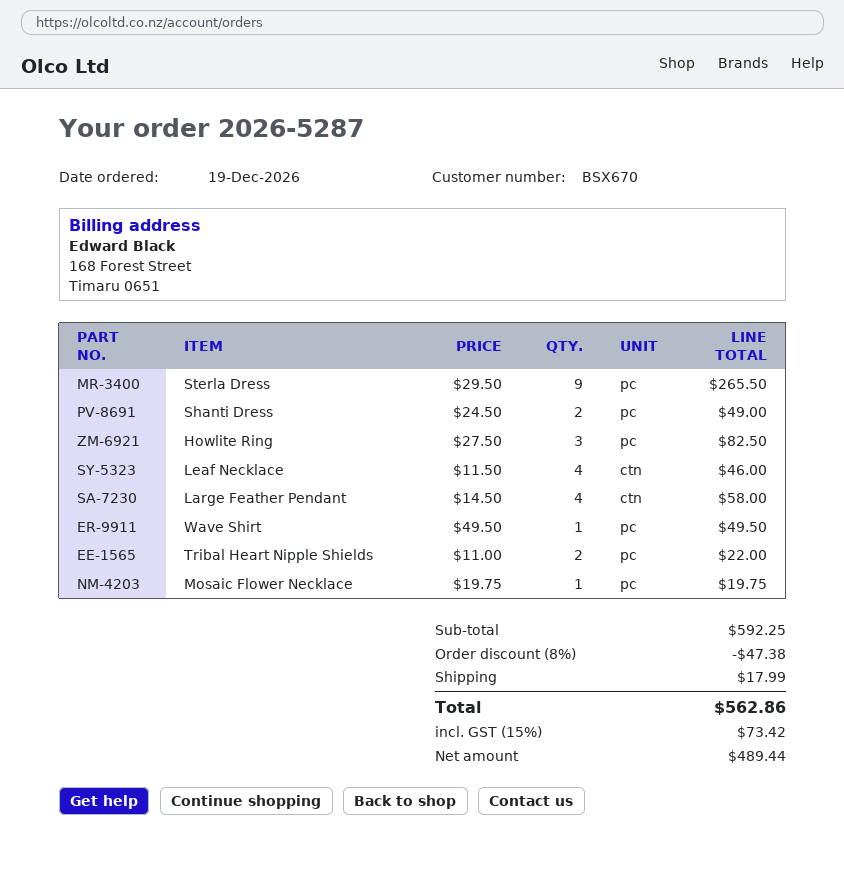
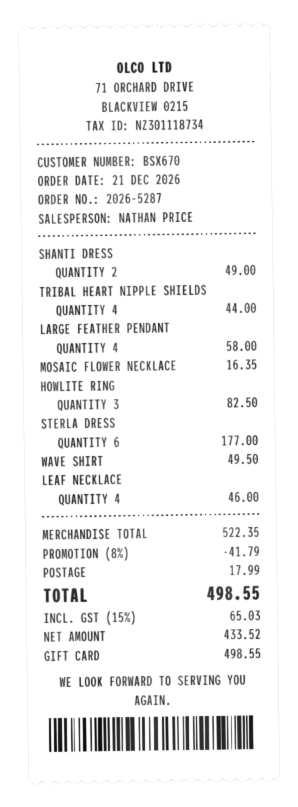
order date: 2026-12-19 -> 2026-12-21
Sterla Dress: 9 for 265.50 -> 6 for 177.00
Tribal Heart Nipple Shields: 2 for 22.00 -> 4 for 44.00
Mosaic Flower Necklace: 1 for 19.75 -> 1 for 16.35
subtotal: 592.25 -> 522.35
discount: 8% = 47.38 -> 8% = 41.79
net: 489.44 -> 433.52
tax: 15% = 73.42 -> 15% = 65.03
total: 562.86 -> 498.55

